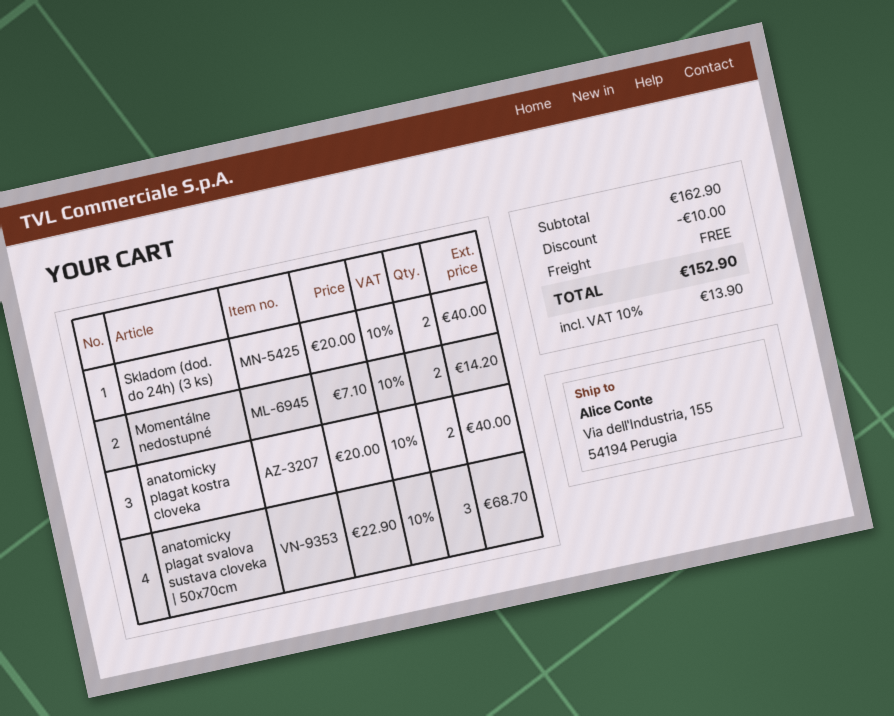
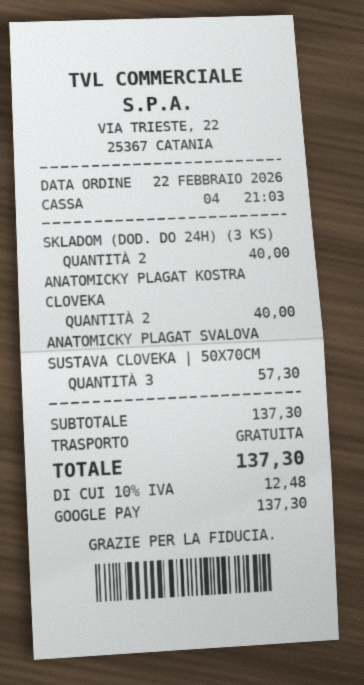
Momentálne nedostupné: 2 for 14.20 -> none
anatomicky plagat svalova sustava cloveka | 50x70cm: 3 for 68.70 -> 3 for 57.30
subtotal: 162.90 -> 137.30
discount: 10.00 -> none
tax: 10% = 13.90 -> 10% = 12.48
total: 152.90 -> 137.30

